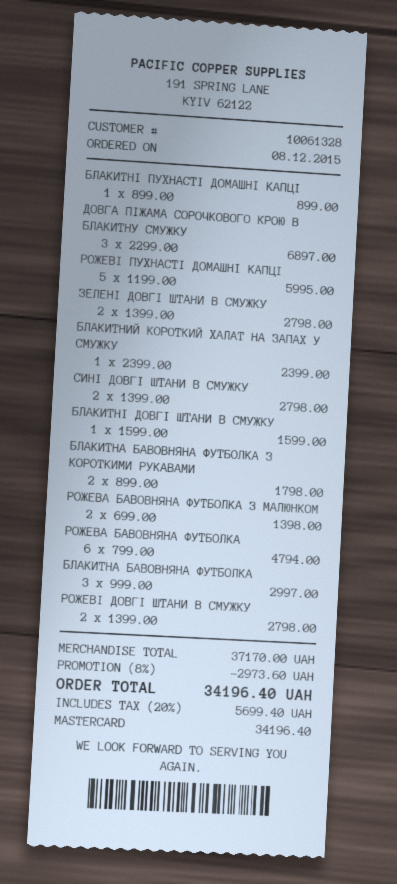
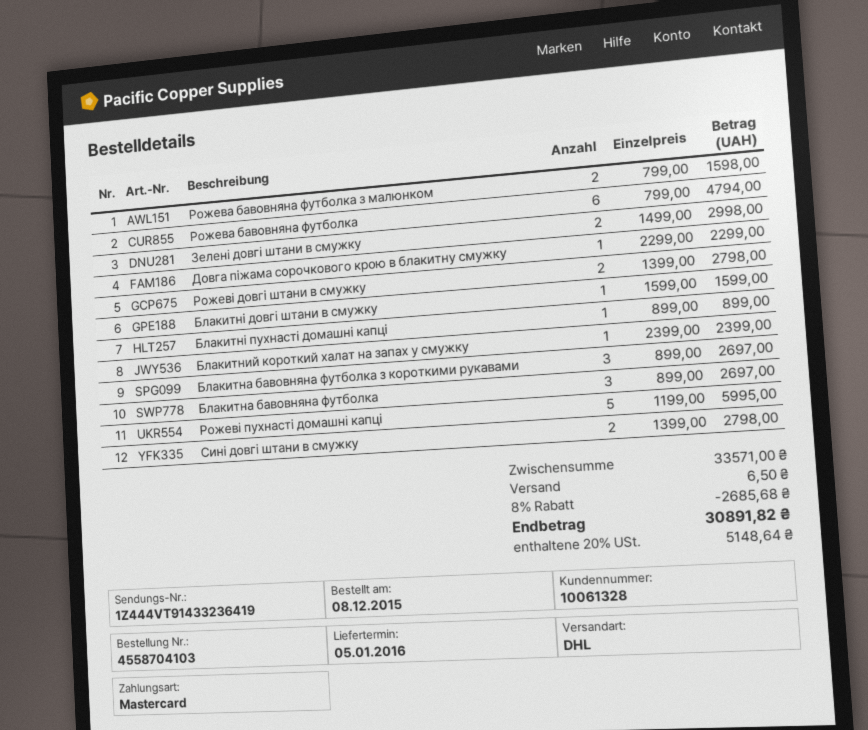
ДОВГА ПІЖАМА СОРОЧКОВОГО КРОЮ В БЛАКИТНУ СМУЖКУ: 3 x 2299.00 = 6897.00 -> 1 x 2299.00 = 2299.00
ЗЕЛЕНІ ДОВГІ ШТАНИ В СМУЖКУ: 2 x 1399.00 = 2798.00 -> 2 x 1499.00 = 2998.00
БЛАКИТНА БАВОВНЯНА ФУТБОЛКА З КОРОТКИМИ РУКАВАМИ: 2 x 899.00 = 1798.00 -> 3 x 899.00 = 2697.00
РОЖЕВА БАВОВНЯНА ФУТБОЛКА З МАЛЮНКОМ: 2 x 699.00 = 1398.00 -> 2 x 799.00 = 1598.00
БЛАКИТНА БАВОВНЯНА ФУТБОЛКА: 3 x 999.00 = 2997.00 -> 3 x 899.00 = 2697.00
subtotal: 37170.00 -> 33571.00
discount: 8% = 2973.60 -> 8% = 2685.68
shipping: none -> 6.50
tax: 20% = 5699.40 -> 20% = 5148.64
total: 34196.40 -> 30891.82

